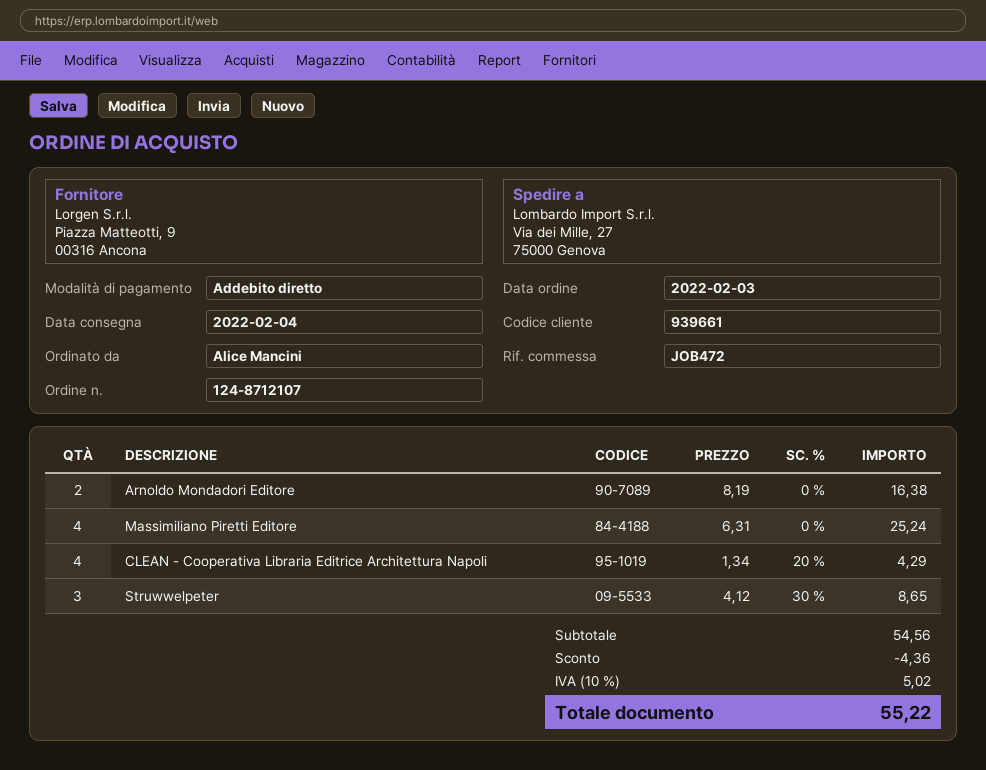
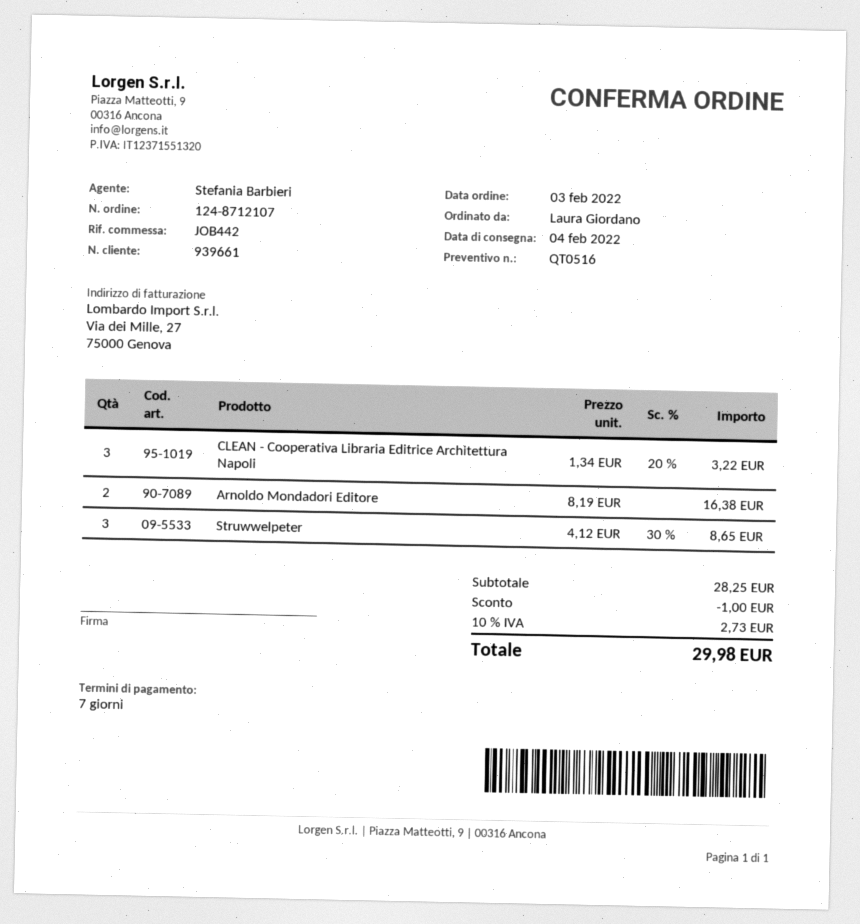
reference: JOB472 -> JOB442
ordered by: Alice Mancini -> Laura Giordano
Massimiliano Piretti Editore: 4 x 6.31 = 25.24 -> none
CLEAN - Cooperativa Libraria Editrice Architettura Napoli: 4 x 1.34 - 20% = 4.29 -> 3 x 1.34 - 20% = 3.22
subtotal: 54.56 -> 28.25
discount: 4.36 -> 1.00
tax: 10% = 5.02 -> 10% = 2.73
total: 55.22 -> 29.98

